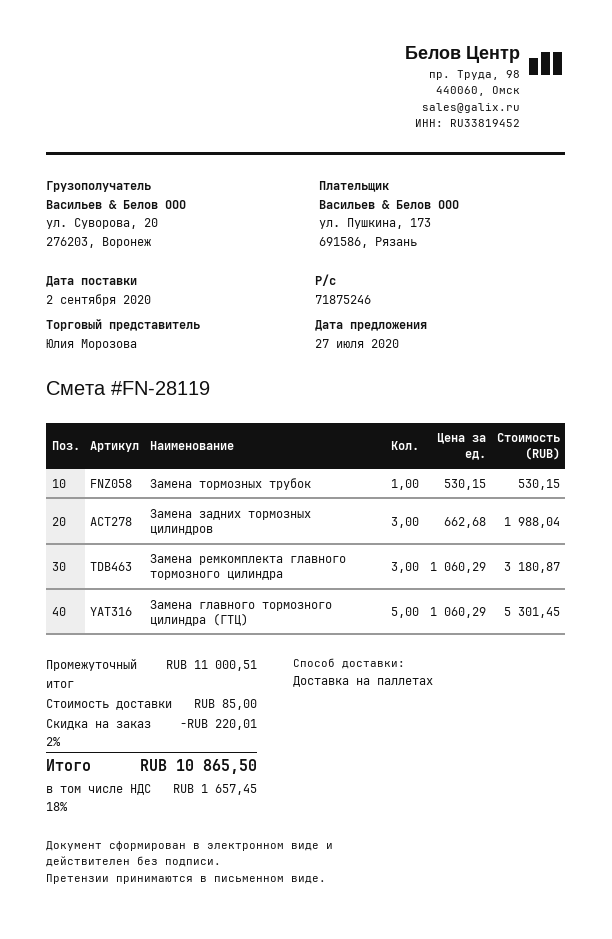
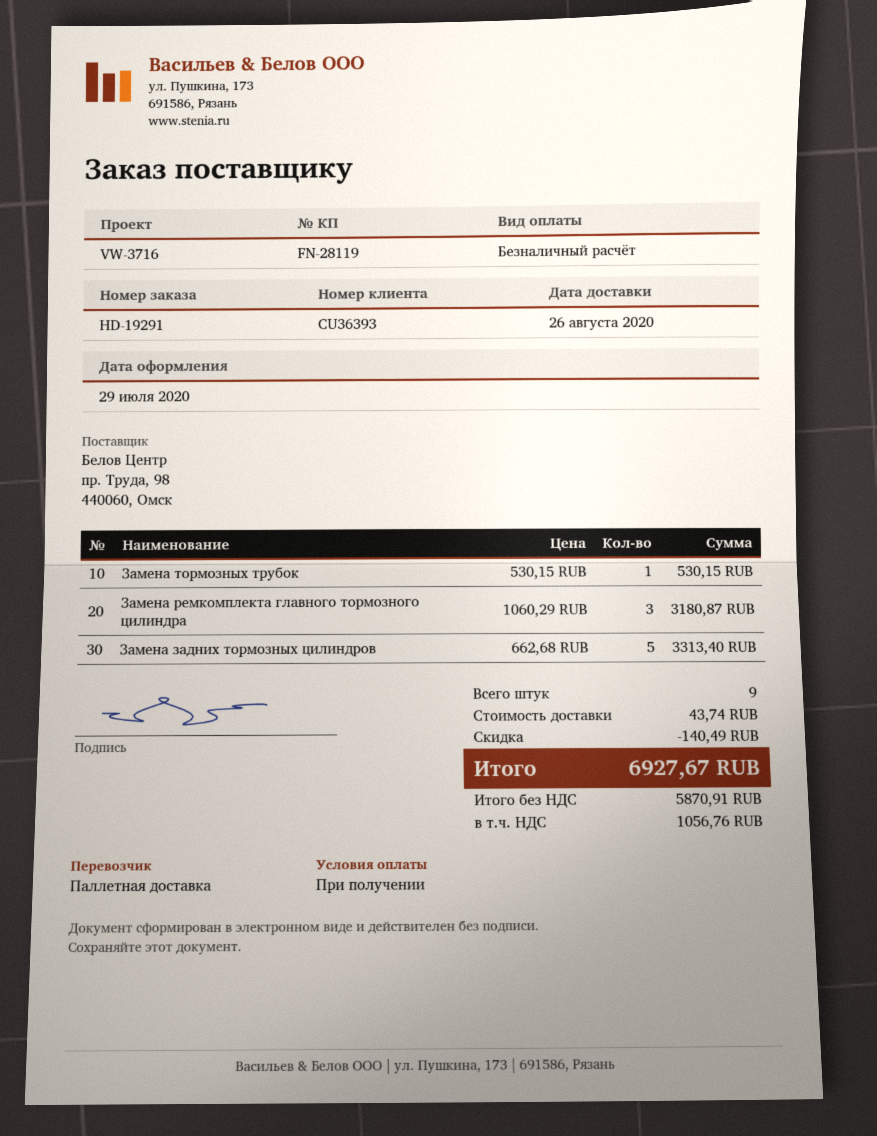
delivery date: 2020-09-02 -> 2020-08-26
Замена задних тормозных цилиндров: 3 x 662.68 = 1988.04 -> 5 x 662.68 = 3313.40
Замена главного тормозного цилиндра (ГТЦ): 5 x 1060.29 = 5301.45 -> none
discount: 220.01 -> 140.49
shipping: 85.00 -> 43.74
tax: 1657.45 -> 1056.76
total: 10865.50 -> 6927.67

